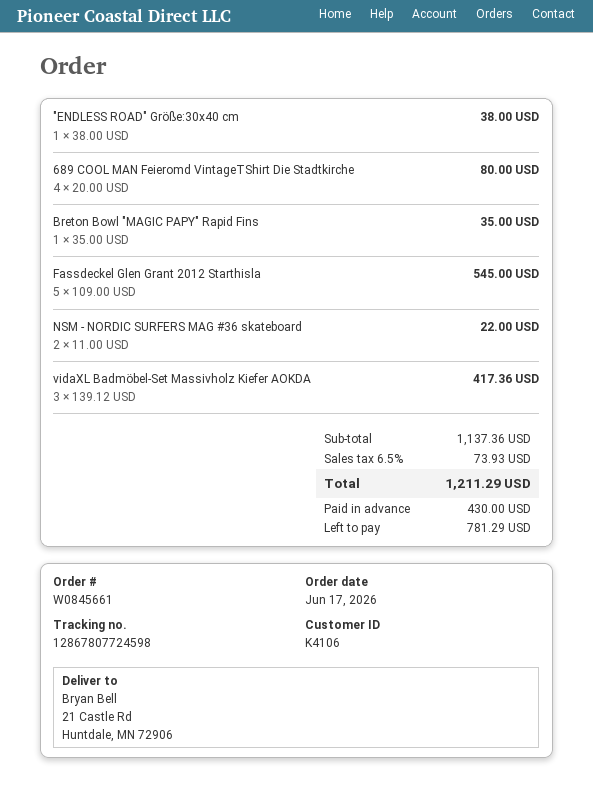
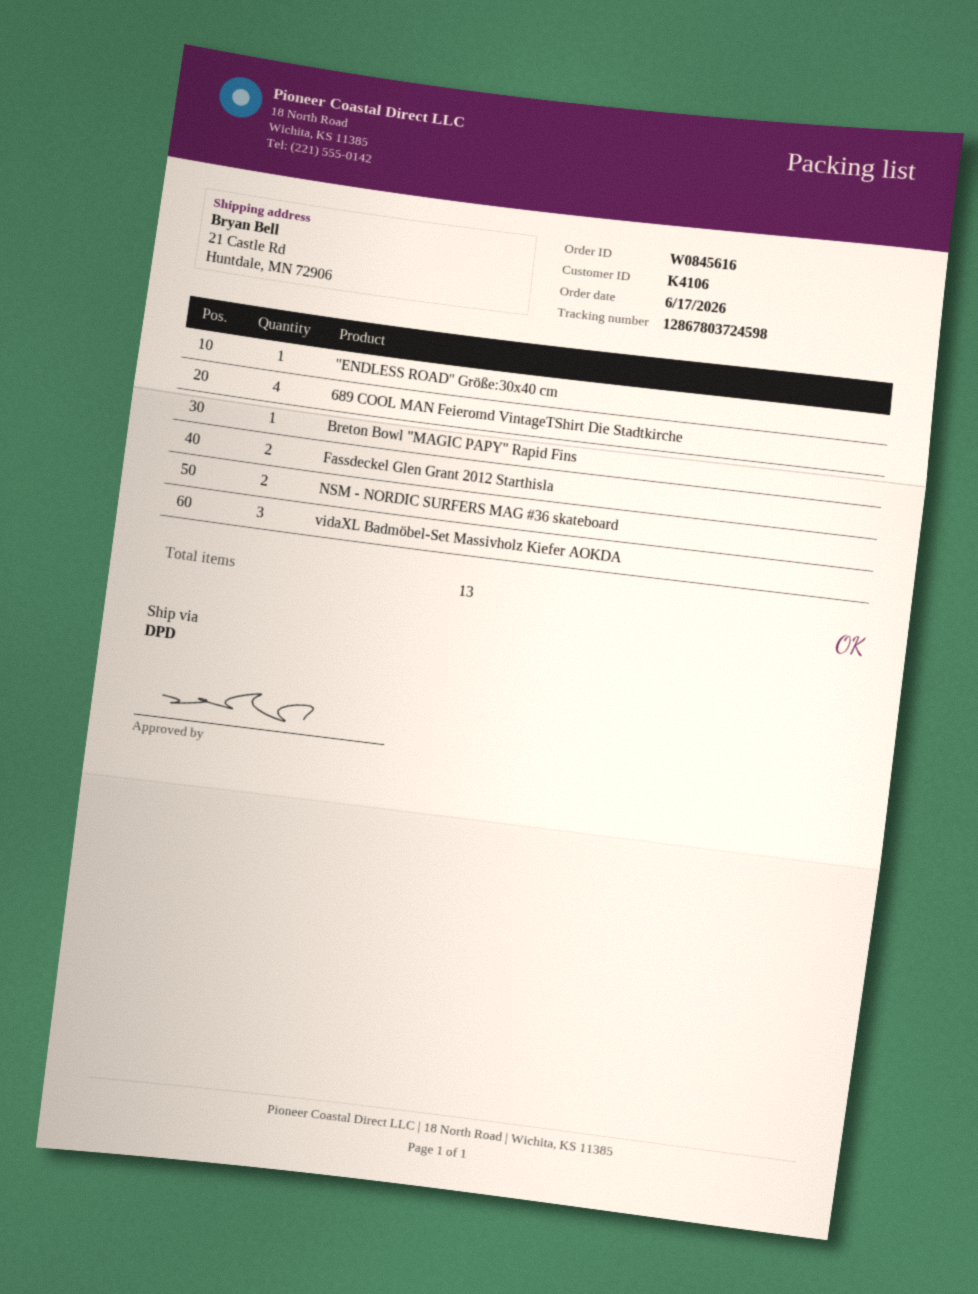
order number: W0845661 -> W0845616
tracking number: 12867807724598 -> 12867803724598
Fassdeckel Glen Grant 2012 Starthisla: 5 -> 2

